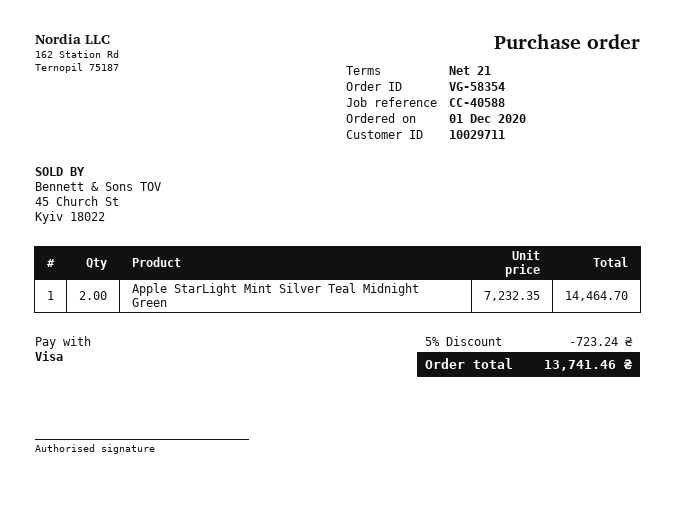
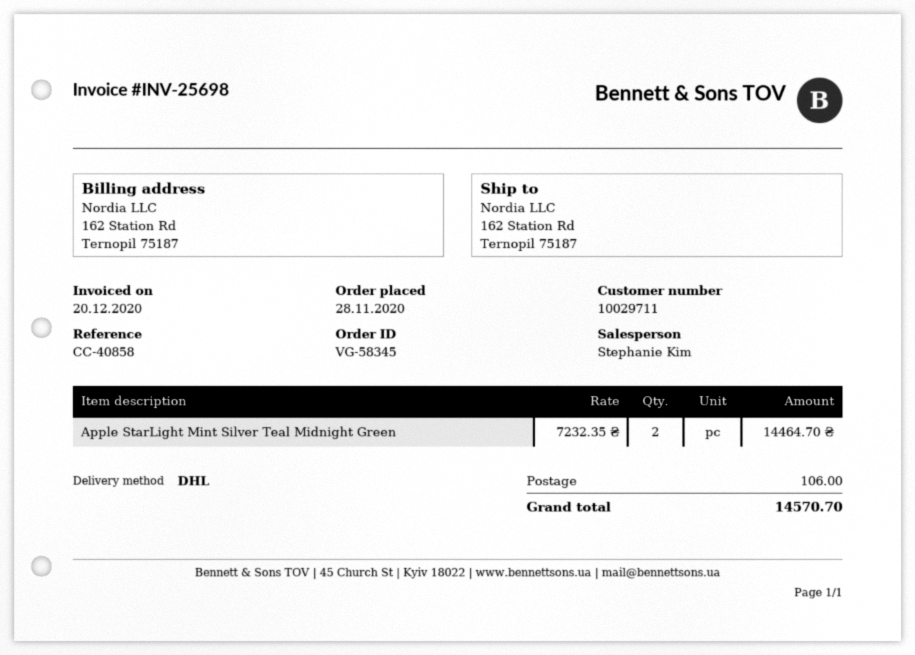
order number: VG-58354 -> VG-58345
order date: 2020-12-01 -> 2020-11-28
reference: CC-40588 -> CC-40858
discount: 5% = 723.24 -> none
shipping: none -> 106.00
total: 13741.46 -> 14570.70

